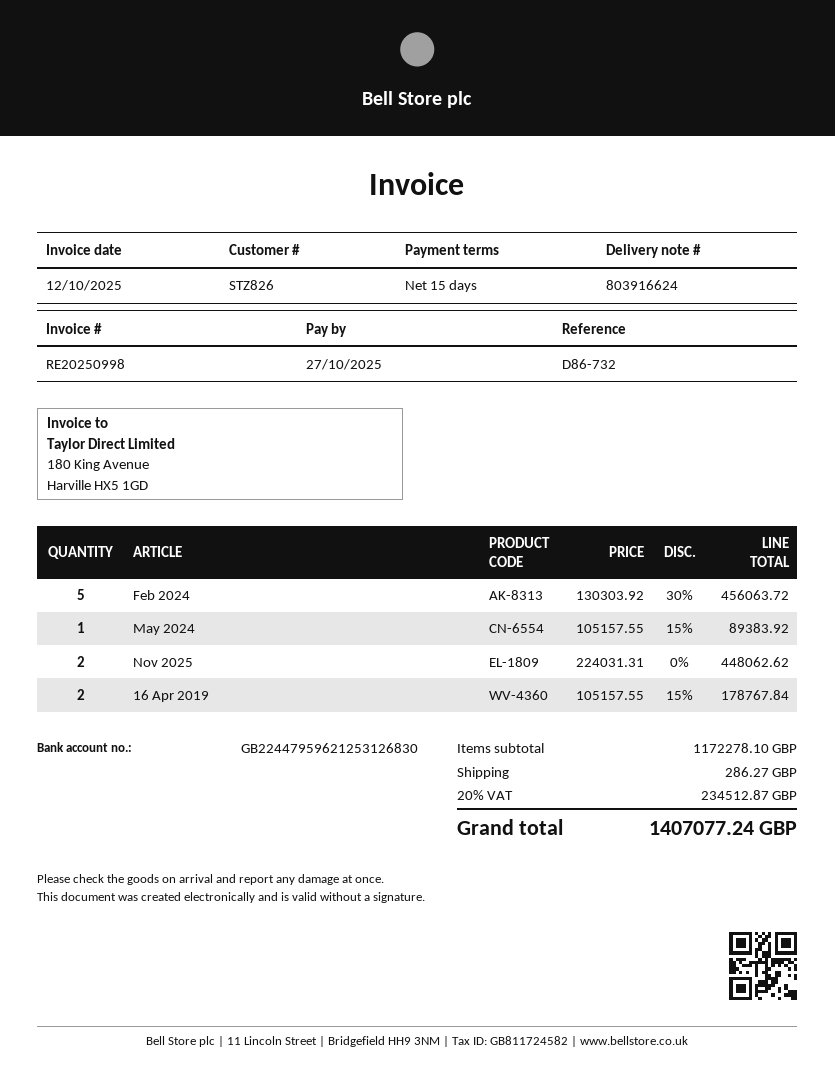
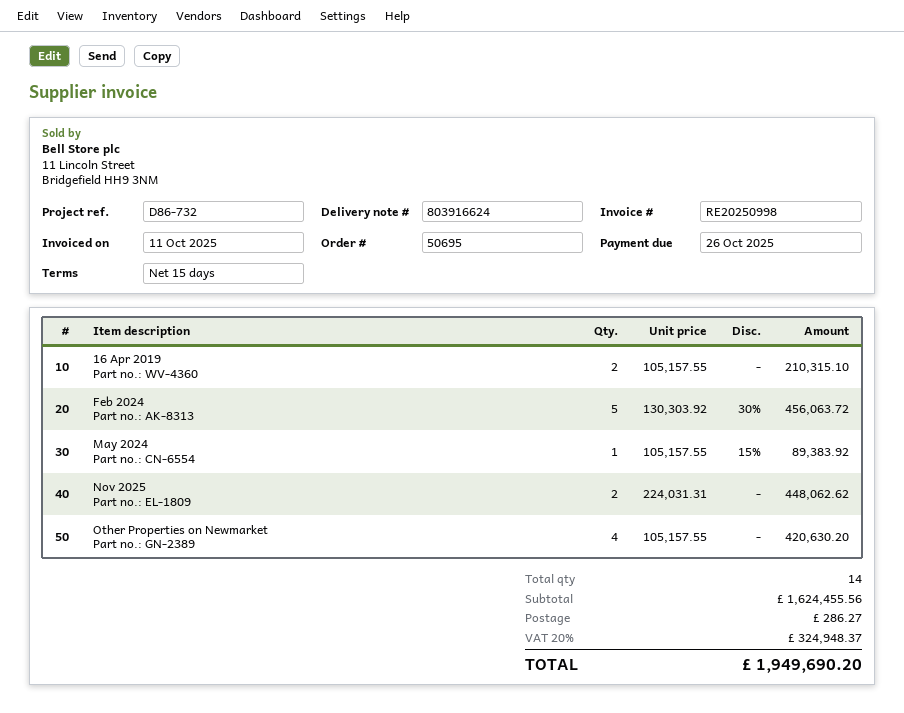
invoice date: 2025-10-12 -> 2025-10-11
due date: 2025-10-27 -> 2025-10-26
16 Apr 2019: 2 x 105157.55 - 15% = 178767.84 -> 2 x 105157.55 = 210315.10
Other Properties on Newmarket: none -> 4 x 105157.55 = 420630.20
subtotal: 1172278.10 -> 1624455.56
tax: 20% = 234512.87 -> 20% = 324948.37
total: 1407077.24 -> 1949690.20

